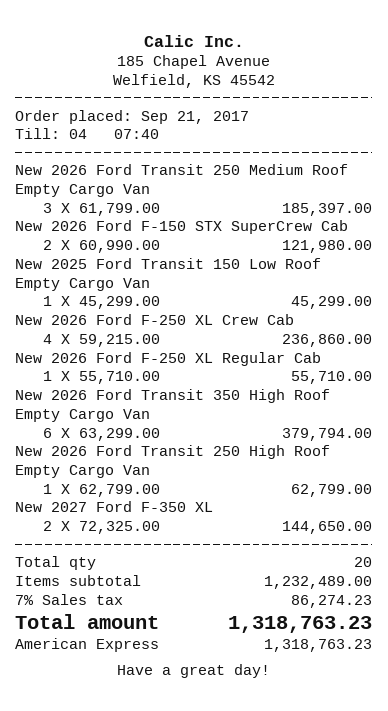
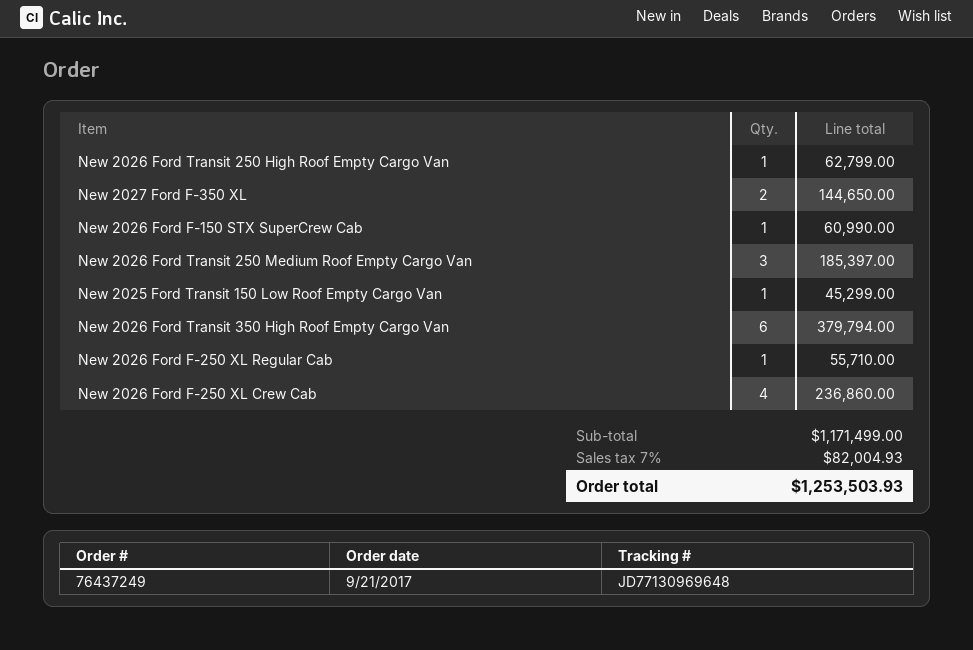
New 2026 Ford F-150 STX SuperCrew Cab: 2 for 121980.00 -> 1 for 60990.00
subtotal: 1232489.00 -> 1171499.00
tax: 7% = 86274.23 -> 7% = 82004.93
total: 1318763.23 -> 1253503.93

